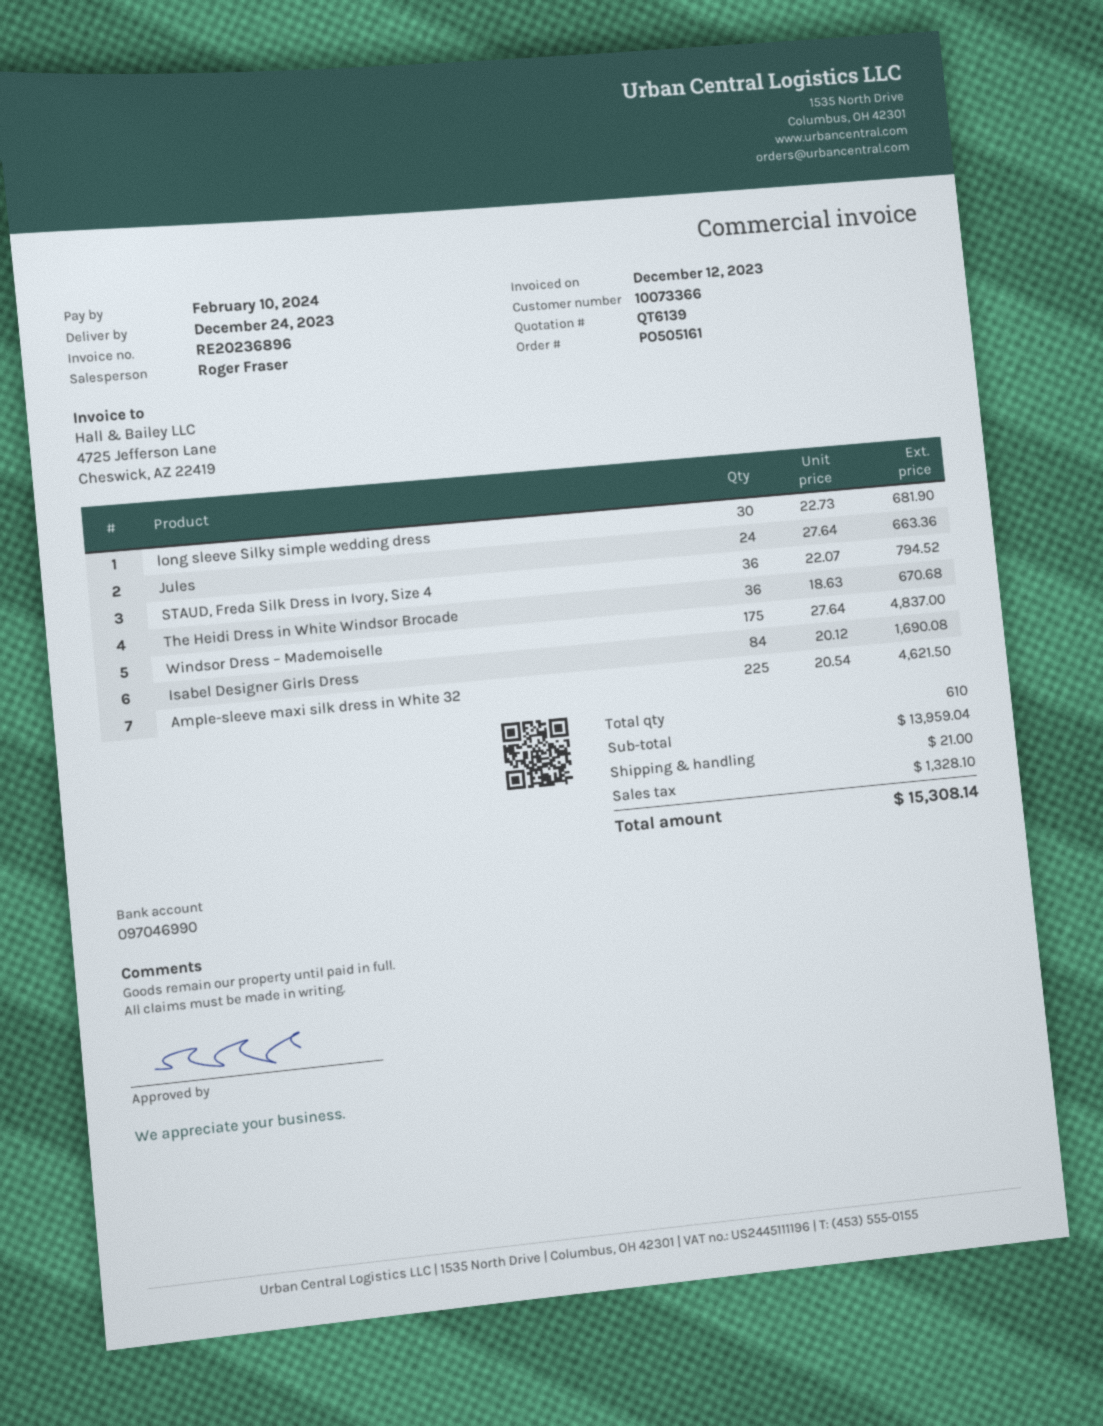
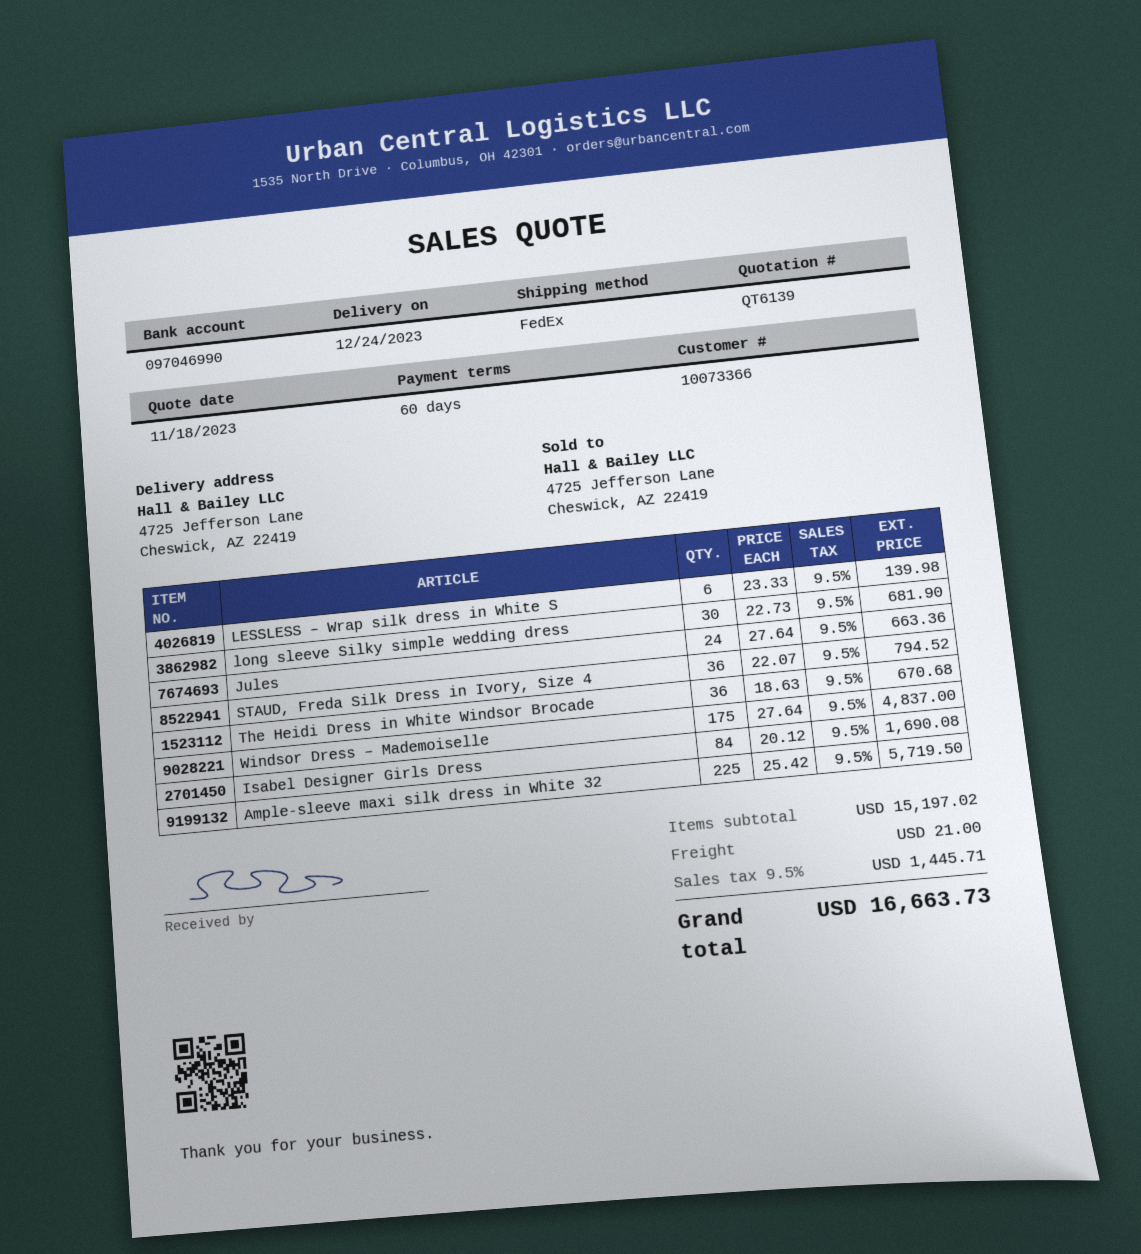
Ample-sleeve maxi silk dress in White 32: 225 x 20.54 = 4621.50 -> 225 x 25.42 = 5719.50
LESSLESS – Wrap silk dress in White S: none -> 6 x 23.33 = 139.98
subtotal: 13959.04 -> 15197.02
tax: 1328.10 -> 1445.71
total: 15308.14 -> 16663.73

